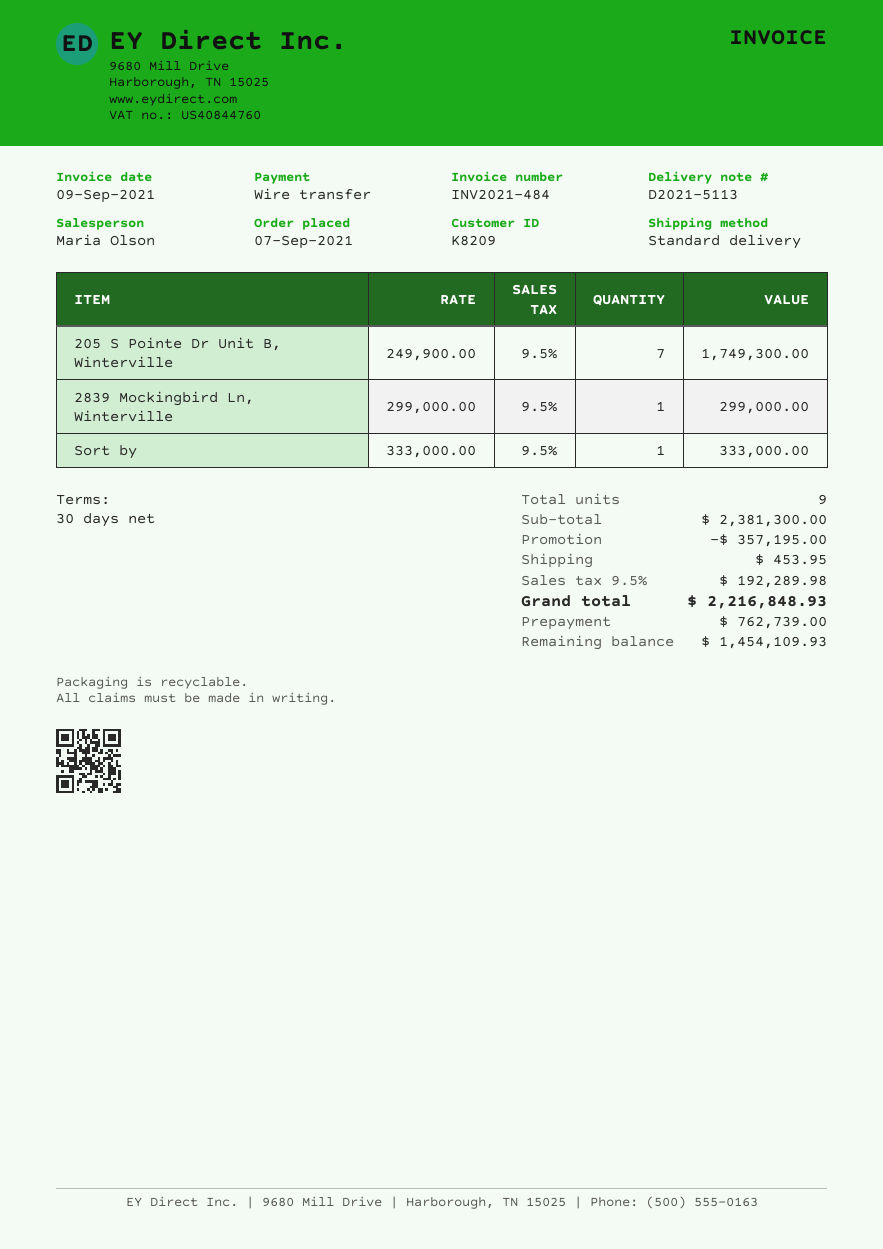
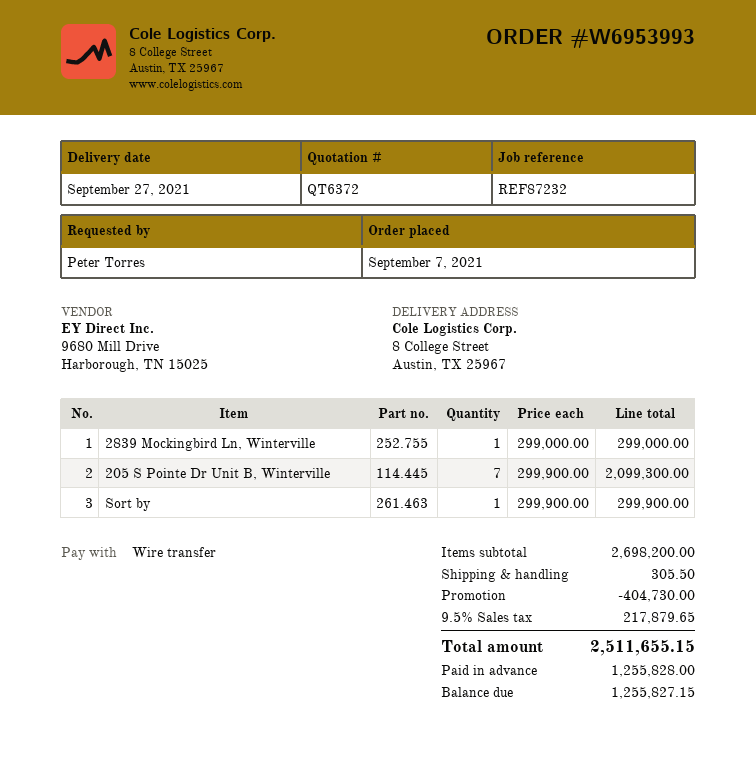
205 S Pointe Dr Unit B, Winterville: 7 x 249900.00 = 1749300.00 -> 7 x 299900.00 = 2099300.00
Sort by: 1 x 333000.00 = 333000.00 -> 1 x 299900.00 = 299900.00
subtotal: 2381300.00 -> 2698200.00
discount: 357195.00 -> 404730.00
shipping: 453.95 -> 305.50
tax: 9.5% = 192289.98 -> 9.5% = 217879.65
total: 2216848.93 -> 2511655.15
deposit: 762739.00 -> 1255828.00
balance: 1454109.93 -> 1255827.15

